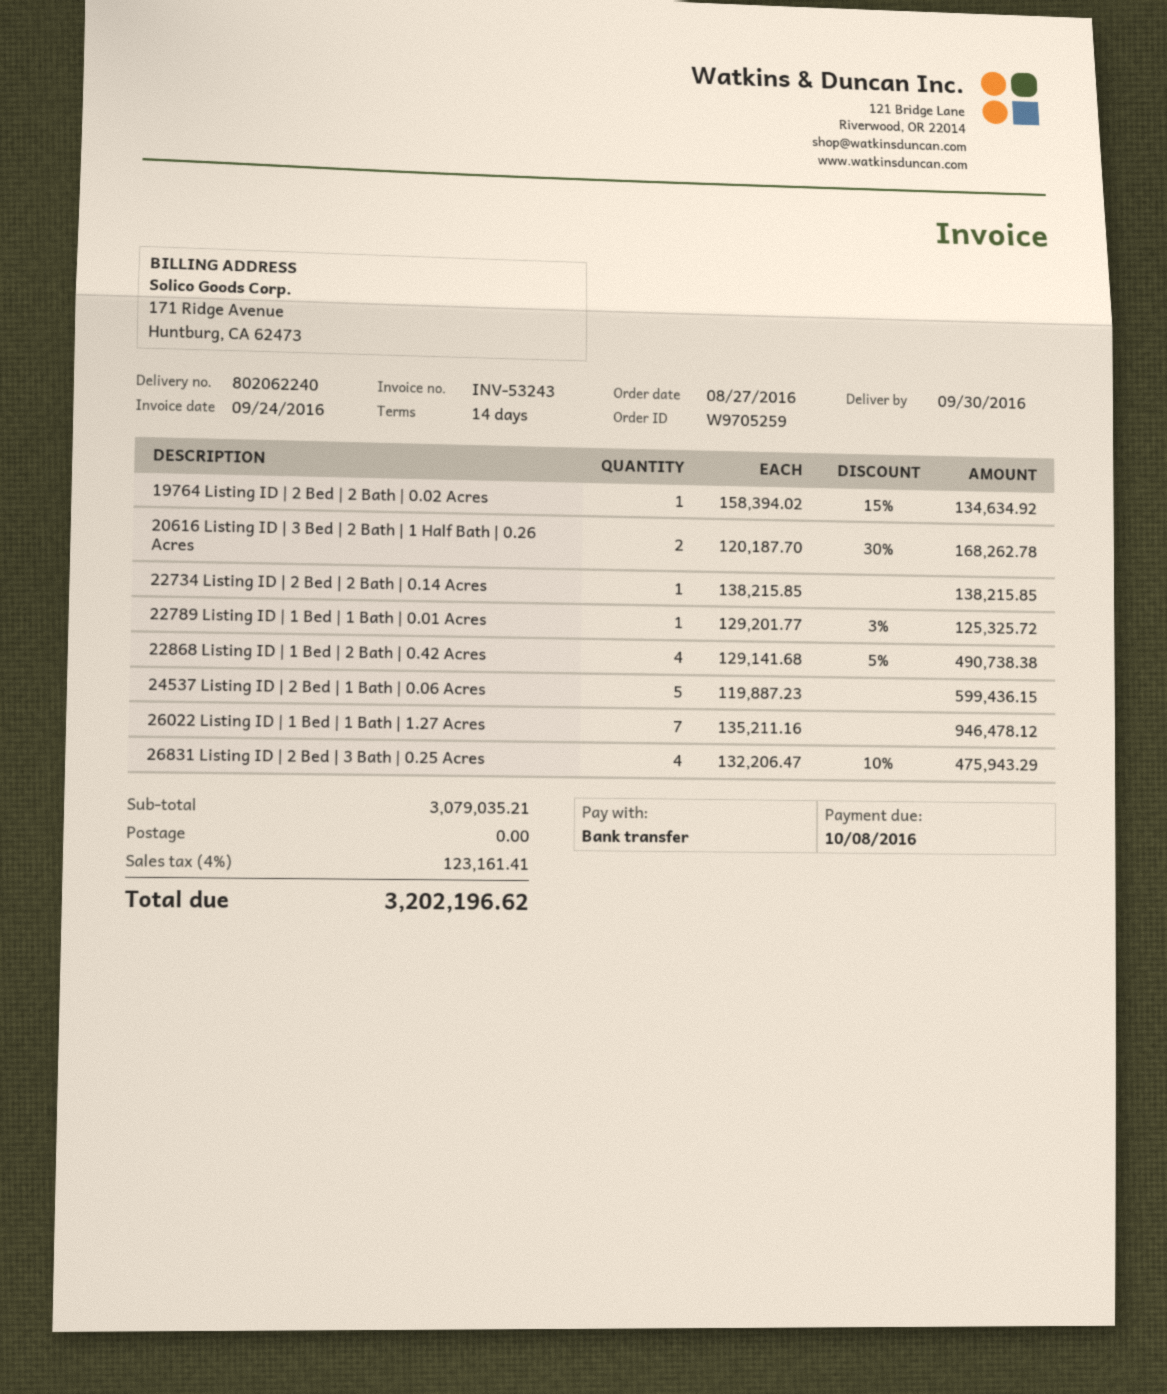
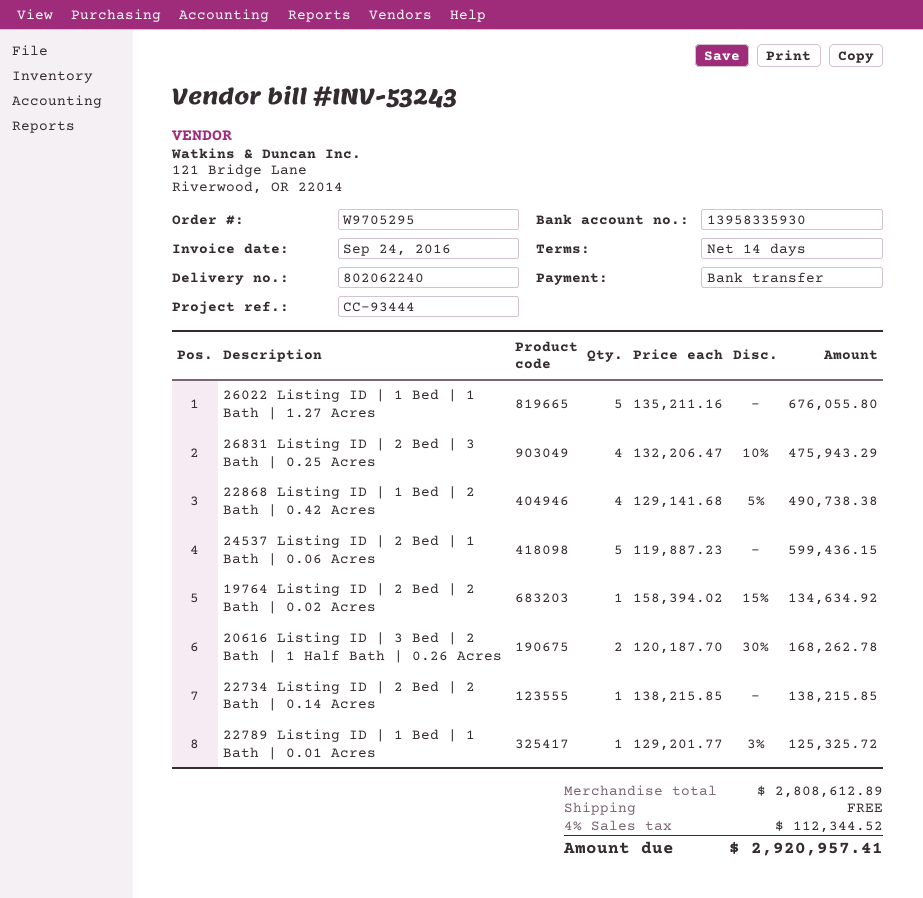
order number: W9705259 -> W9705295
26022 Listing ID | 1 Bed | 1 Bath | 1.27 Acres: 7 x 135211.16 = 946478.12 -> 5 x 135211.16 = 676055.80
subtotal: 3079035.21 -> 2808612.89
tax: 4% = 123161.41 -> 4% = 112344.52
total: 3202196.62 -> 2920957.41

